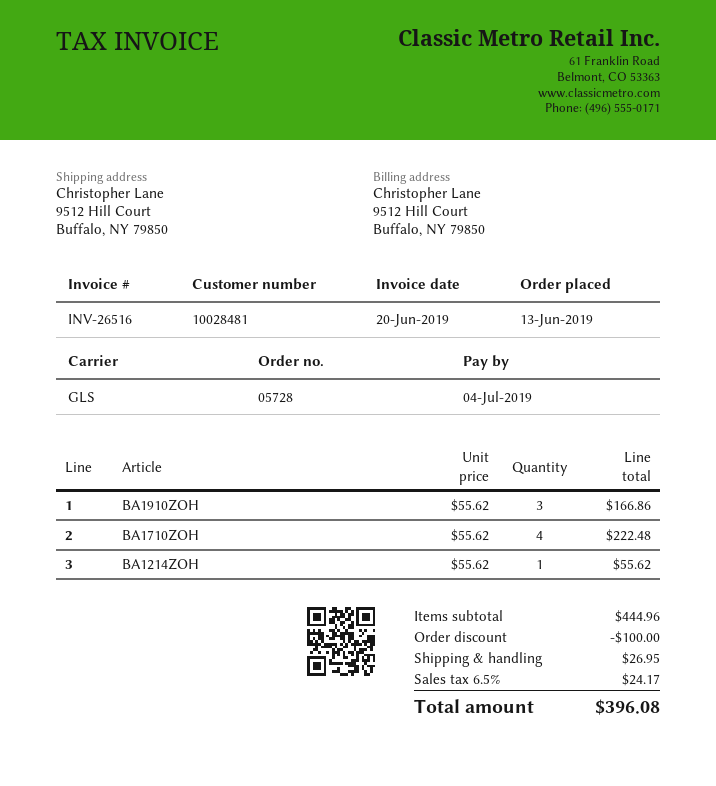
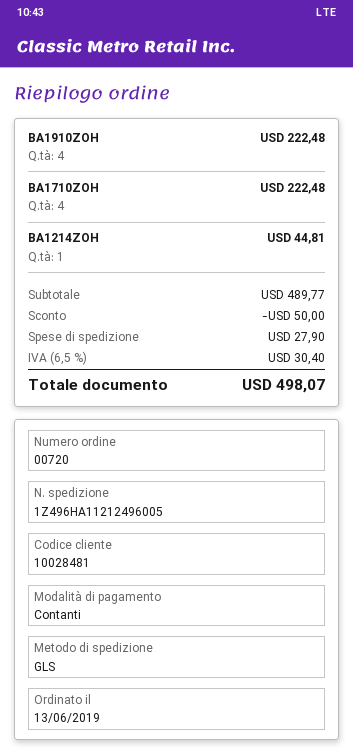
order number: 05728 -> 00720
BA1910ZOH: 3 for 166.86 -> 4 for 222.48
BA1214ZOH: 1 for 55.62 -> 1 for 44.81
subtotal: 444.96 -> 489.77
discount: 100.00 -> 50.00
shipping: 26.95 -> 27.90
tax: 6.5% = 24.17 -> 6.5% = 30.40
total: 396.08 -> 498.07

